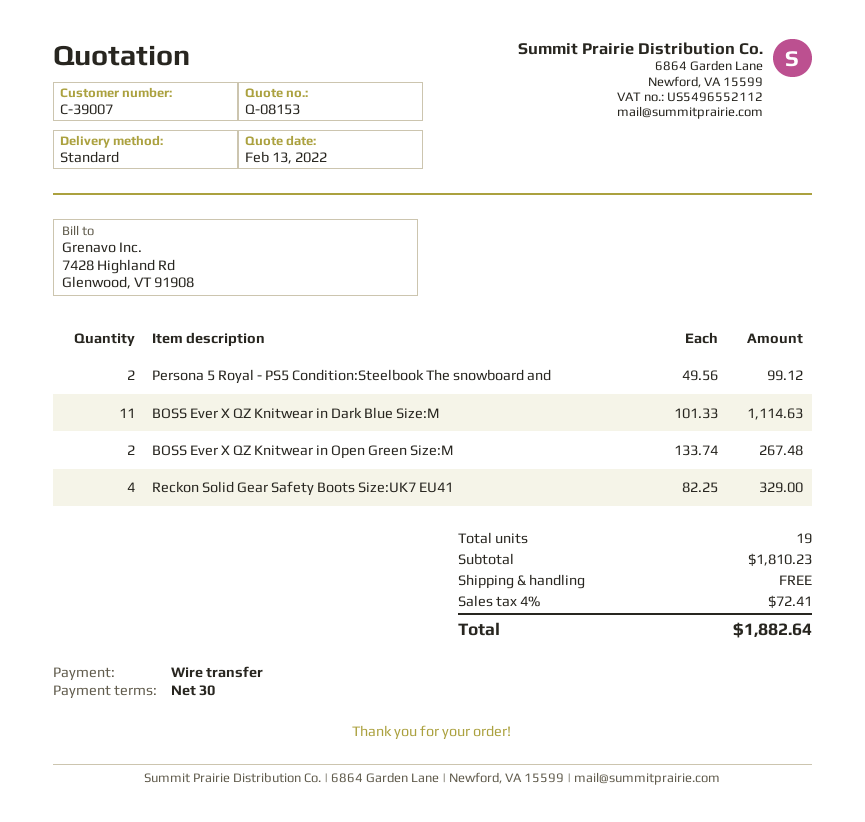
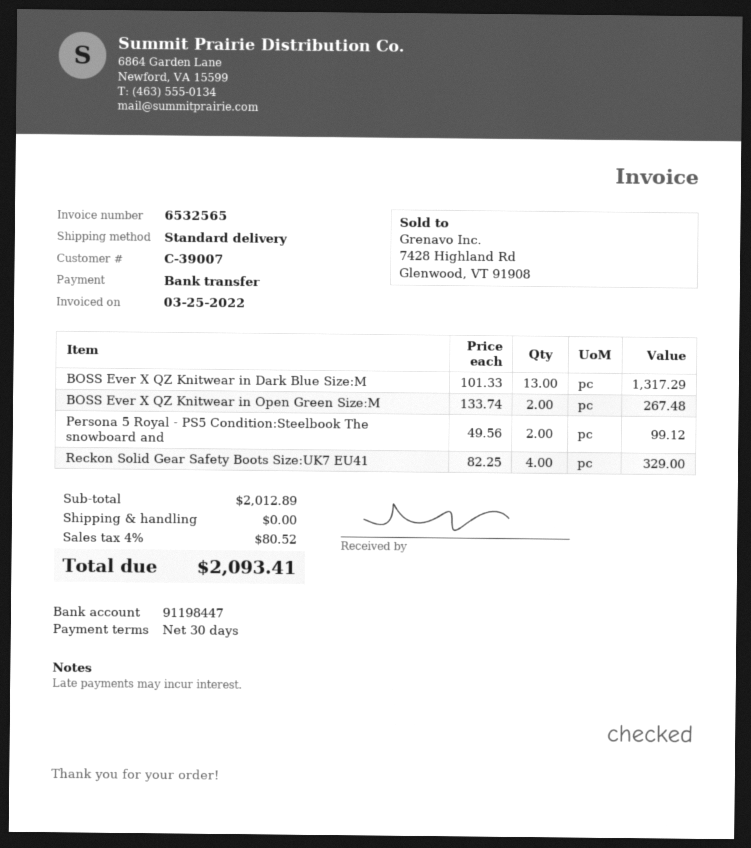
BOSS Ever X QZ Knitwear in Dark Blue Size:M: 11 x 101.33 = 1114.63 -> 13 x 101.33 = 1317.29
subtotal: 1810.23 -> 2012.89
tax: 4% = 72.41 -> 4% = 80.52
total: 1882.64 -> 2093.41

